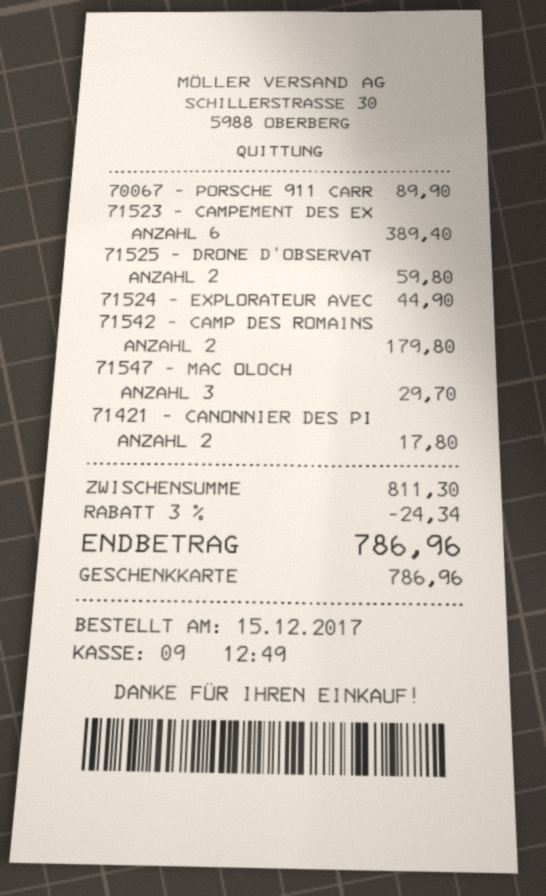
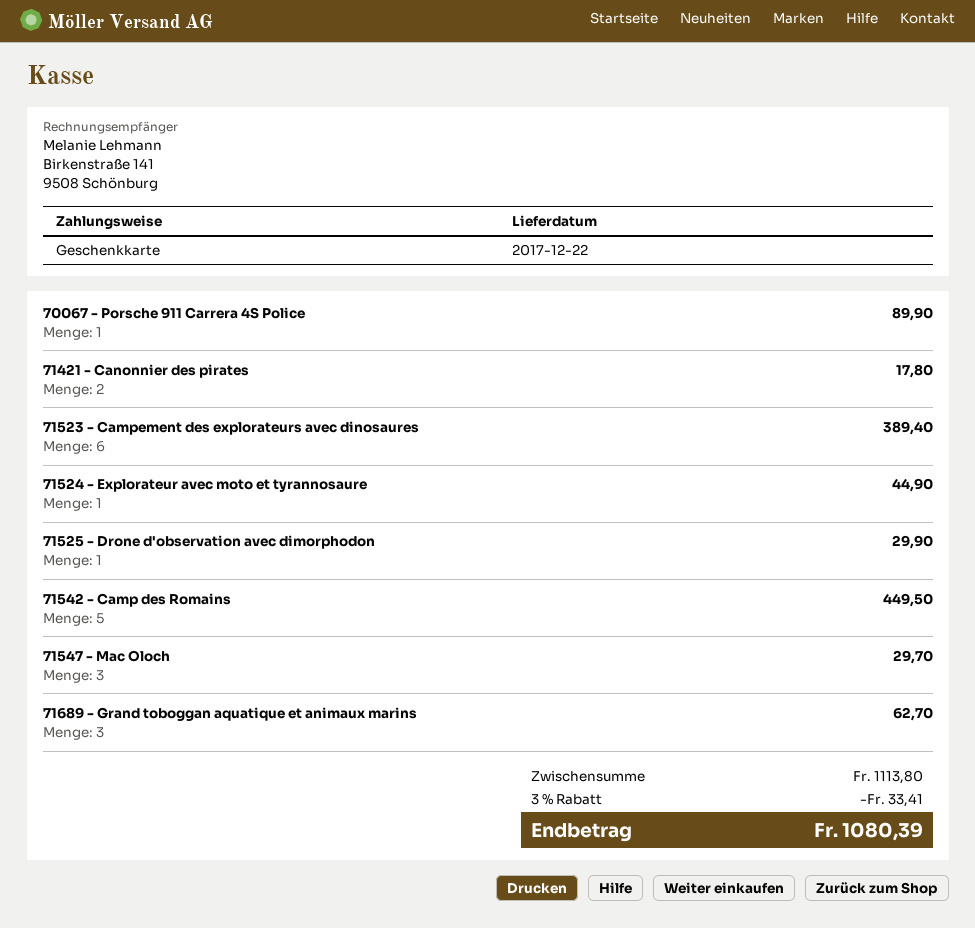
71525 - DRONE D'OBSERVAT: 2 for 59.80 -> 1 for 29.90
71542 - CAMP DES ROMAINS: 2 for 179.80 -> 5 for 449.50
71689 - Grand toboggan aquatique et animaux marins: none -> 3 for 62.70
subtotal: 811.30 -> 1113.80
discount: 3% = 24.34 -> 3% = 33.41
total: 786.96 -> 1080.39

